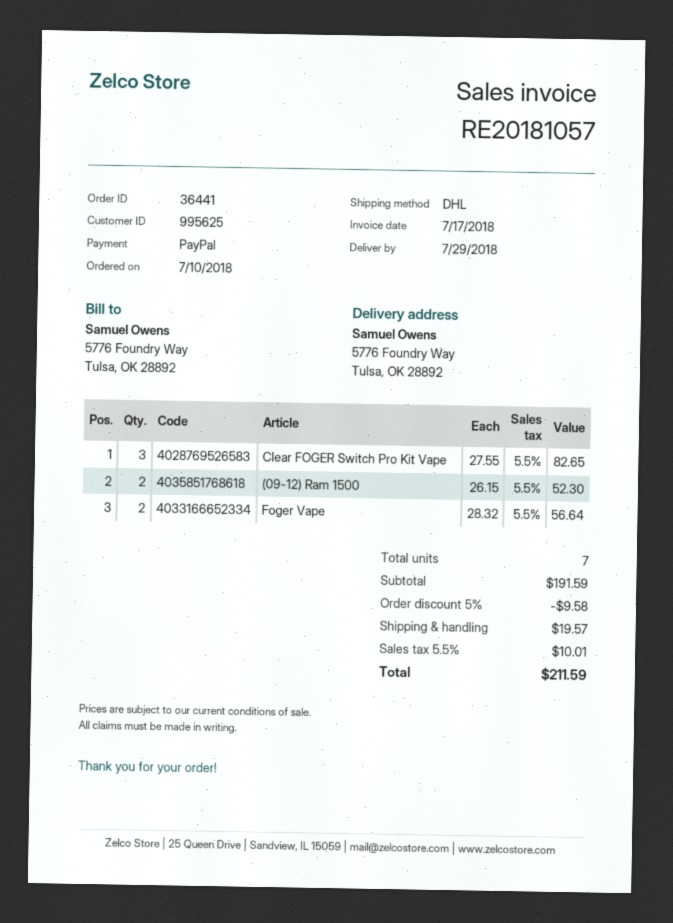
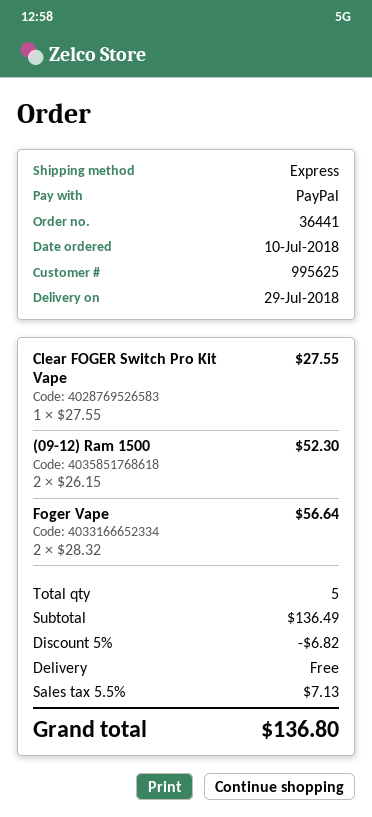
shipping method: DHL -> express
Clear FOGER Switch Pro Kit Vape: 3 x 27.55 = 82.65 -> 1 x 27.55 = 27.55
total quantity: 7 -> 5
subtotal: 191.59 -> 136.49
discount: 5% = 9.58 -> 5% = 6.82
shipping: 19.57 -> 0.00
tax: 5.5% = 10.01 -> 5.5% = 7.13
total: 211.59 -> 136.80

